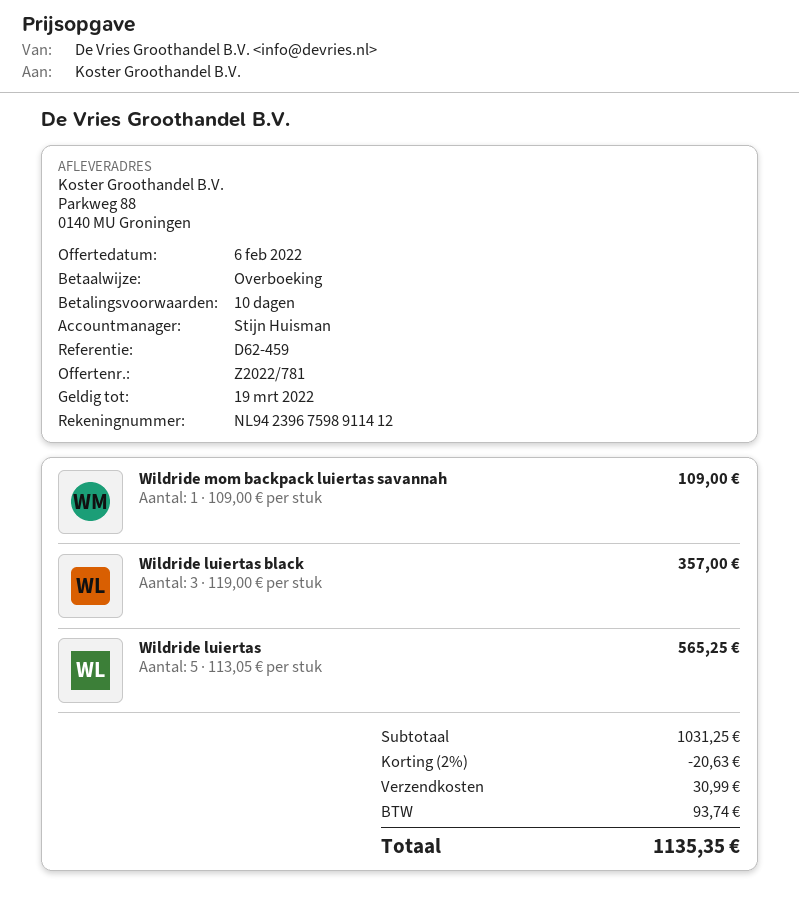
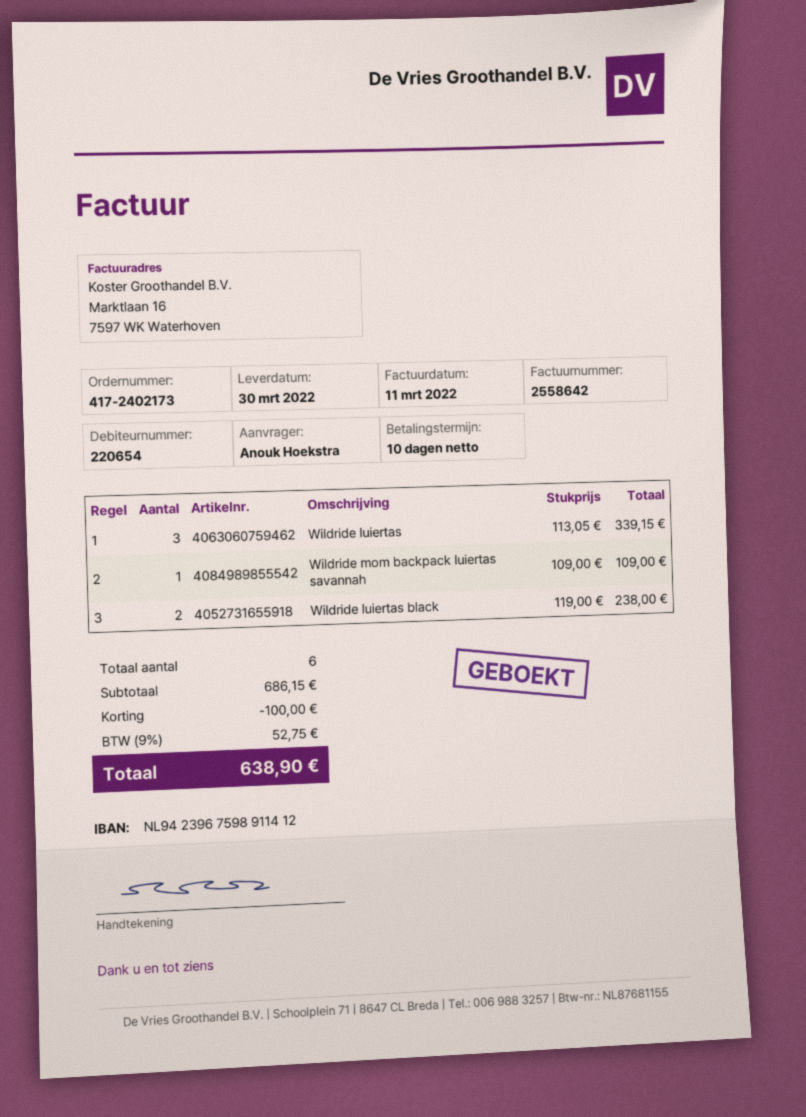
Wildride luiertas black: 3 x 119.00 = 357.00 -> 2 x 119.00 = 238.00
Wildride luiertas: 5 x 113.05 = 565.25 -> 3 x 113.05 = 339.15
subtotal: 1031.25 -> 686.15
discount: 20.63 -> 100.00
shipping: 30.99 -> none
tax: 93.74 -> 52.75
total: 1135.35 -> 638.90

